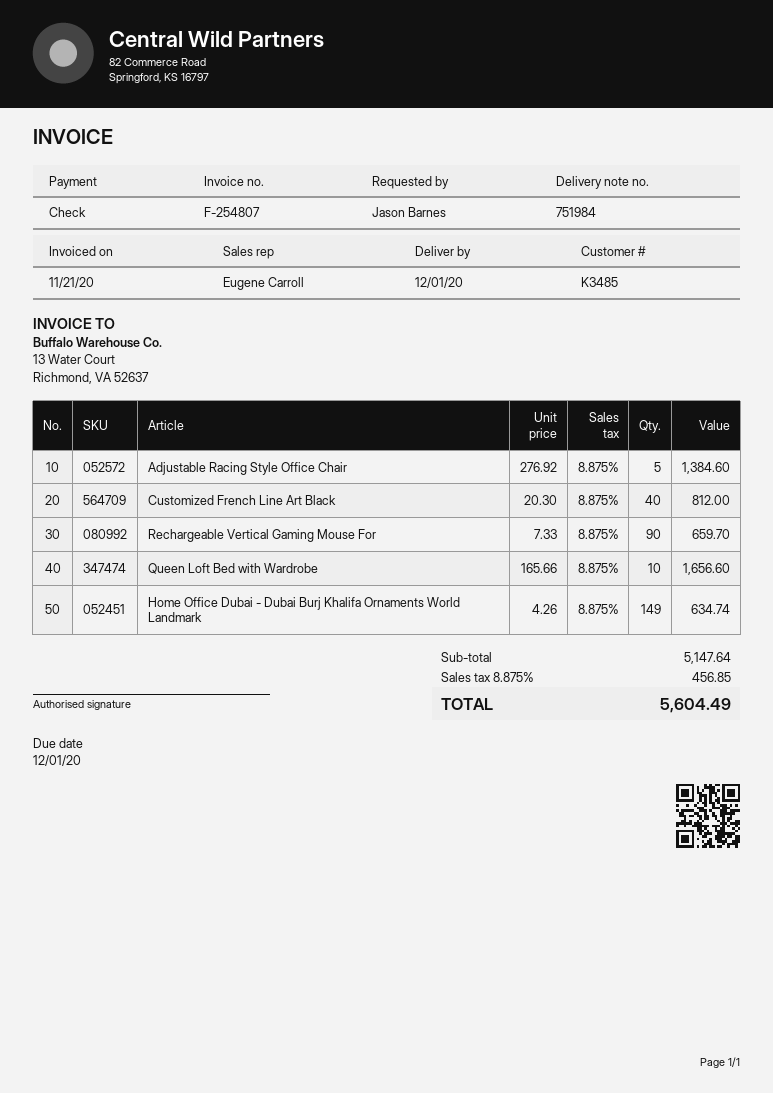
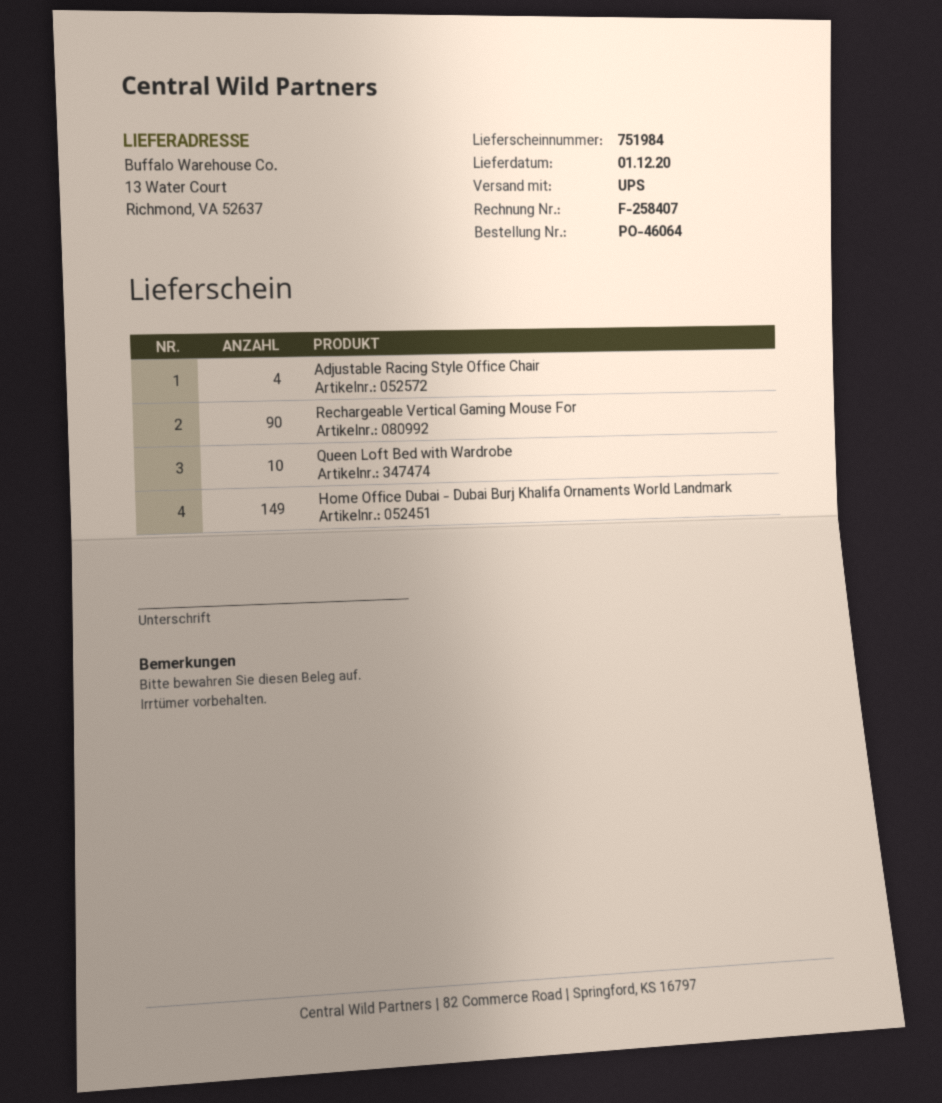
invoice number: F-254807 -> F-258407
Adjustable Racing Style Office Chair: 5 -> 4
Customized French Line Art Black: 40 -> none

